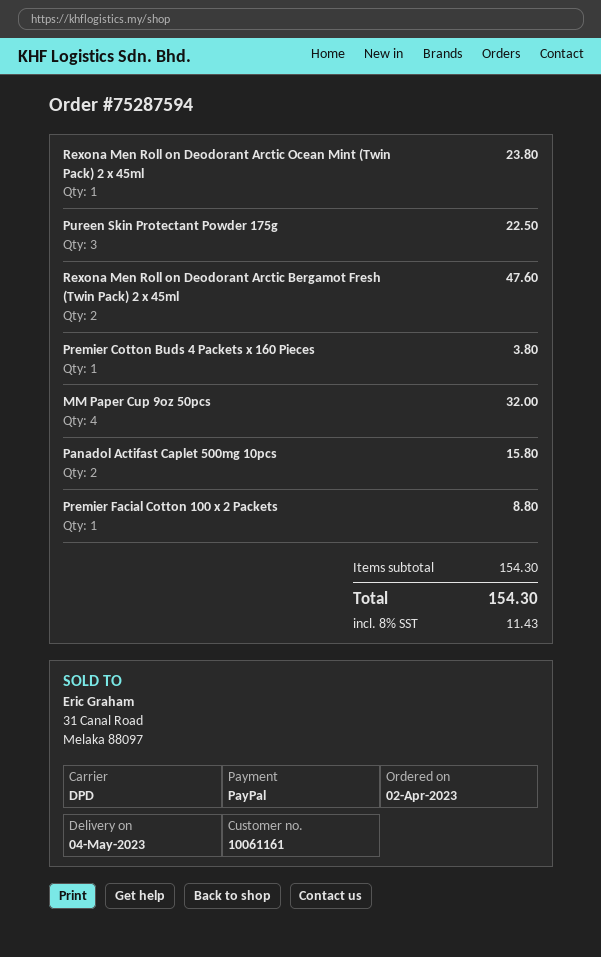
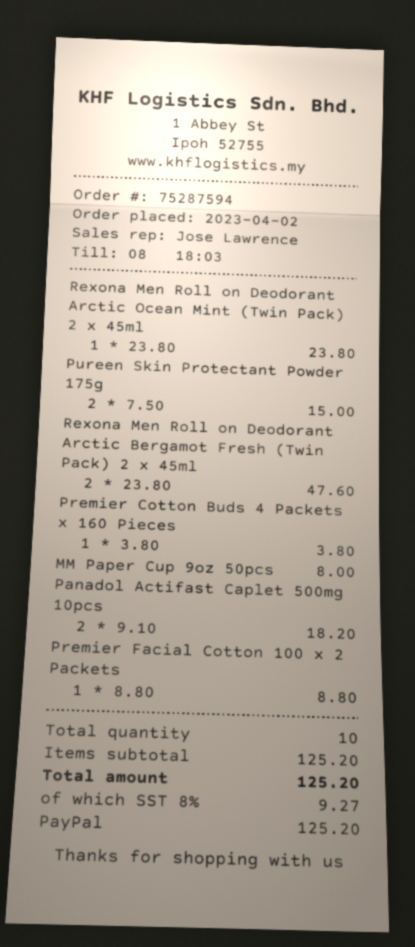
Pureen Skin Protectant Powder 175g: 3 for 22.50 -> 2 for 15.00
MM Paper Cup 9oz 50pcs: 4 for 32.00 -> 1 for 8.00
Panadol Actifast Caplet 500mg 10pcs: 2 for 15.80 -> 2 for 18.20
subtotal: 154.30 -> 125.20
tax: 8% = 11.43 -> 8% = 9.27
total: 154.30 -> 125.20

